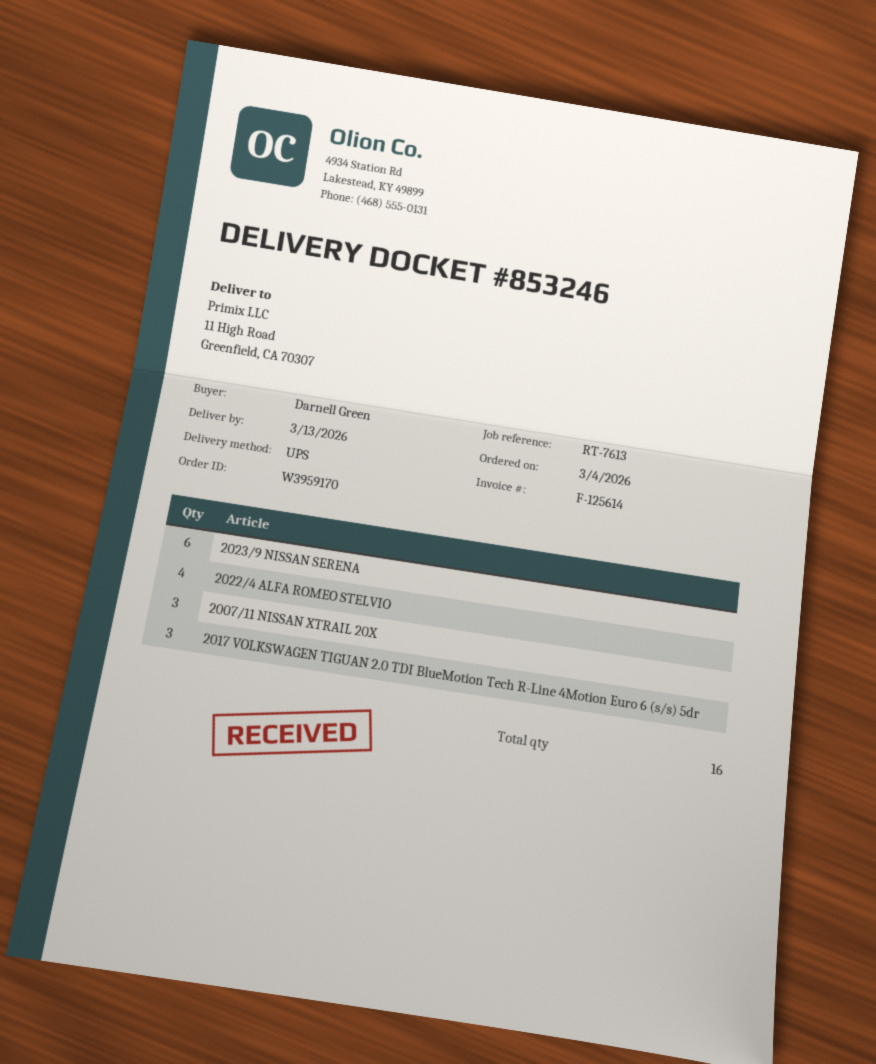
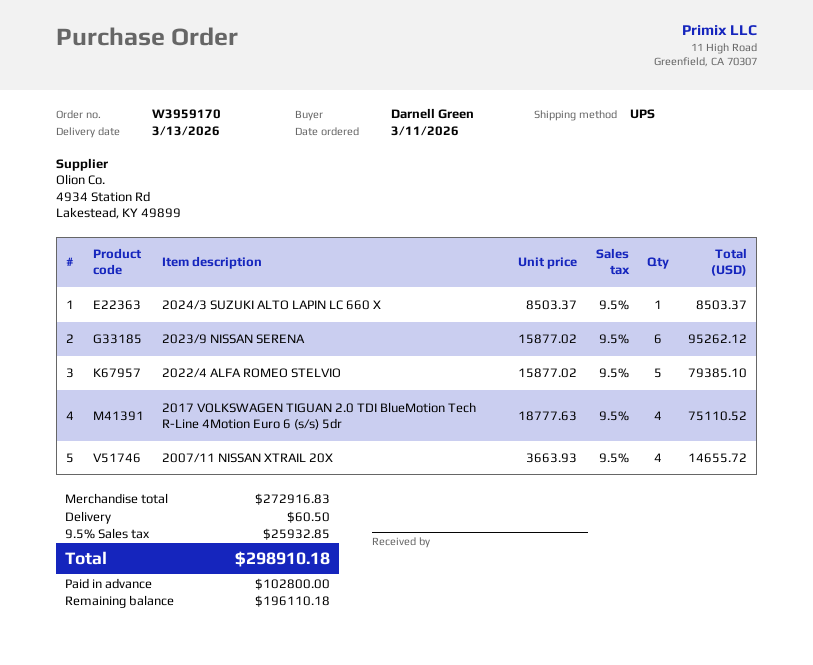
order date: 2026-03-04 -> 2026-03-11
2022/4 ALFA ROMEO STELVIO: 4 -> 5
2007/11 NISSAN XTRAIL 20X: 3 -> 4
2017 VOLKSWAGEN TIGUAN 2.0 TDI BlueMotion Tech R-Line 4Motion Euro 6 (s/s) 5dr: 3 -> 4
2024/3 SUZUKI ALTO LAPIN LC 660 X: none -> 1

